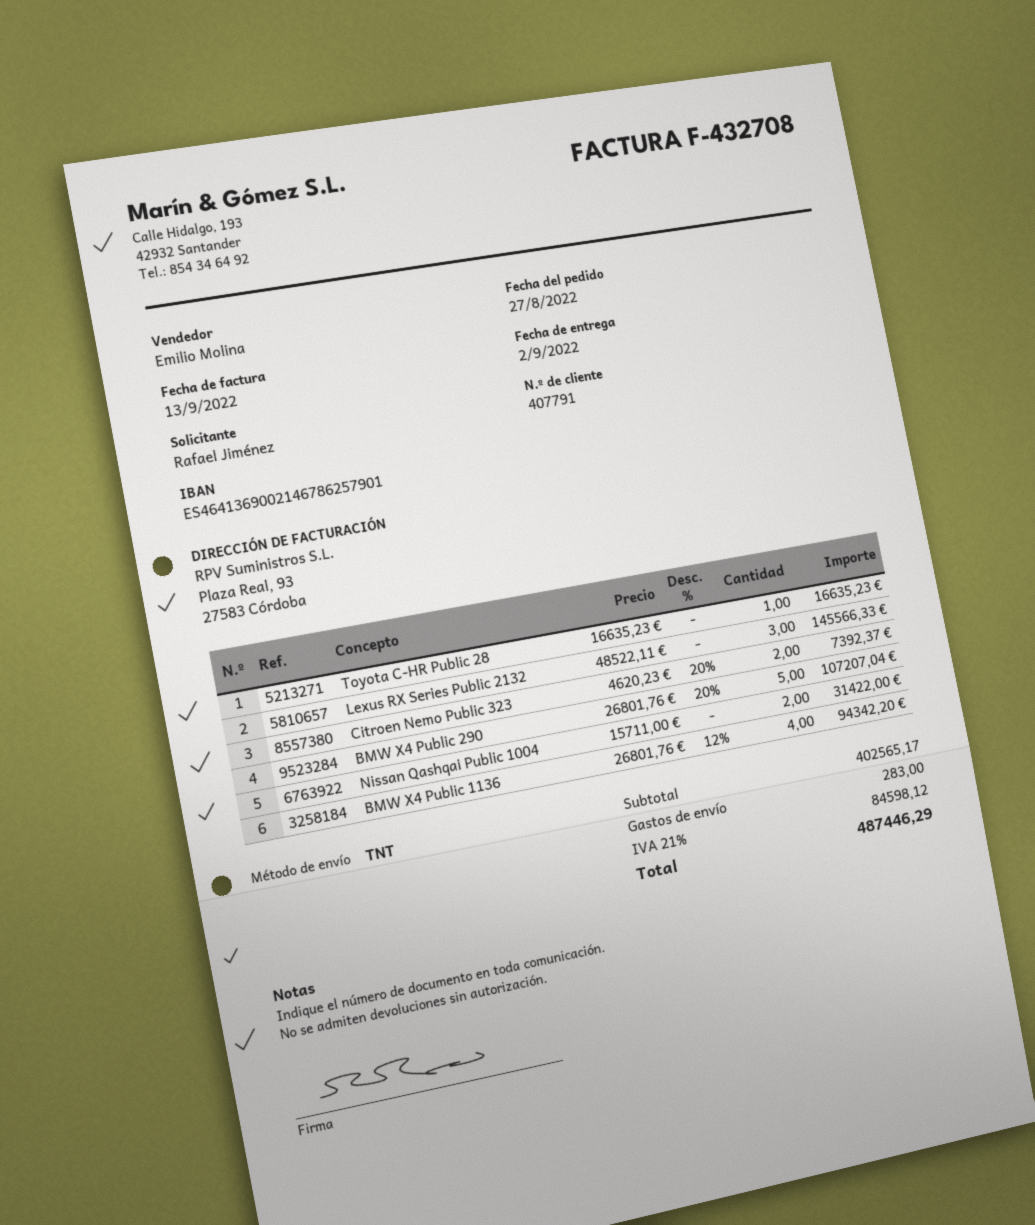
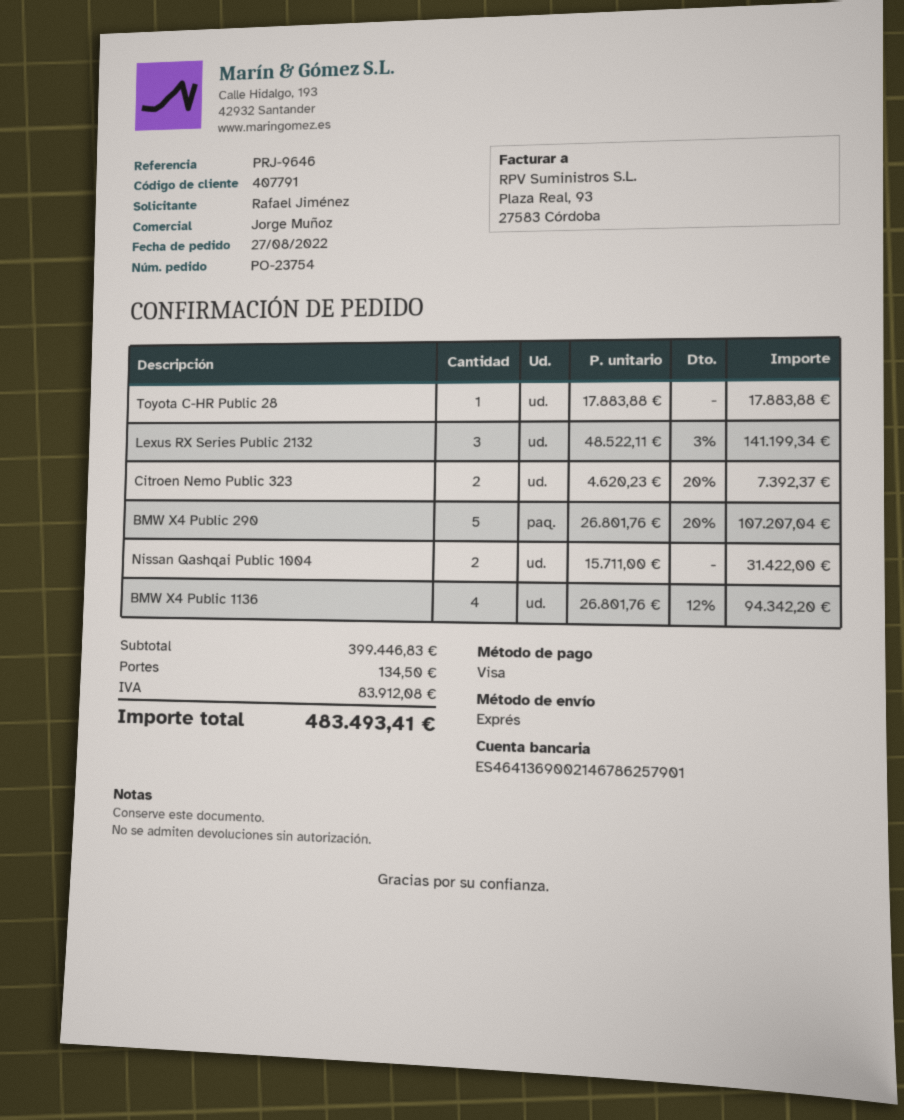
sales rep: Emilio Molina -> Jorge Muñoz
shipping method: TNT -> express
Toyota C-HR Public 28: 1 x 16635.23 = 16635.23 -> 1 x 17883.88 = 17883.88
Lexus RX Series Public 2132: 3 x 48522.11 = 145566.33 -> 3 x 48522.11 - 3% = 141199.34
subtotal: 402565.17 -> 399446.83
shipping: 283.00 -> 134.50
tax: 84598.12 -> 83912.08
total: 487446.29 -> 483493.41

